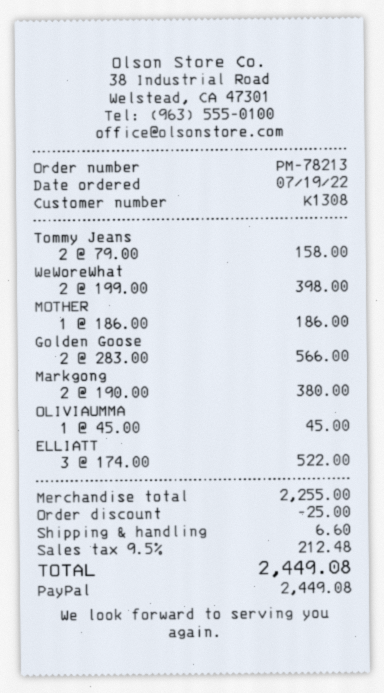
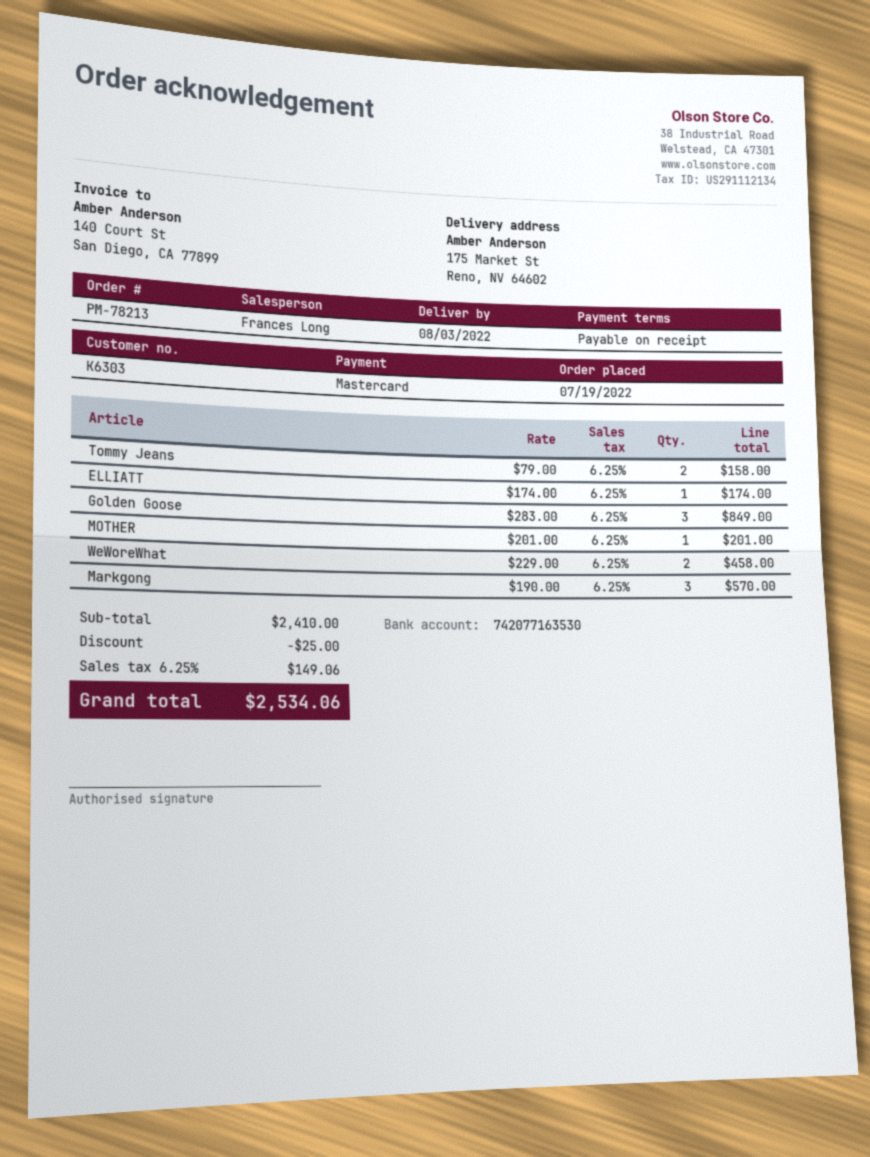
customer number: K1308 -> K6303
payment method: PayPal -> Mastercard
WeWoreWhat: 2 x 199.00 = 398.00 -> 2 x 229.00 = 458.00
MOTHER: 1 x 186.00 = 186.00 -> 1 x 201.00 = 201.00
Golden Goose: 2 x 283.00 = 566.00 -> 3 x 283.00 = 849.00
Markgong: 2 x 190.00 = 380.00 -> 3 x 190.00 = 570.00
OLIVIAUMMA: 1 x 45.00 = 45.00 -> none
ELLIATT: 3 x 174.00 = 522.00 -> 1 x 174.00 = 174.00
subtotal: 2255.00 -> 2410.00
shipping: 6.60 -> none
tax: 9.5% = 212.48 -> 6.25% = 149.06
total: 2449.08 -> 2534.06

